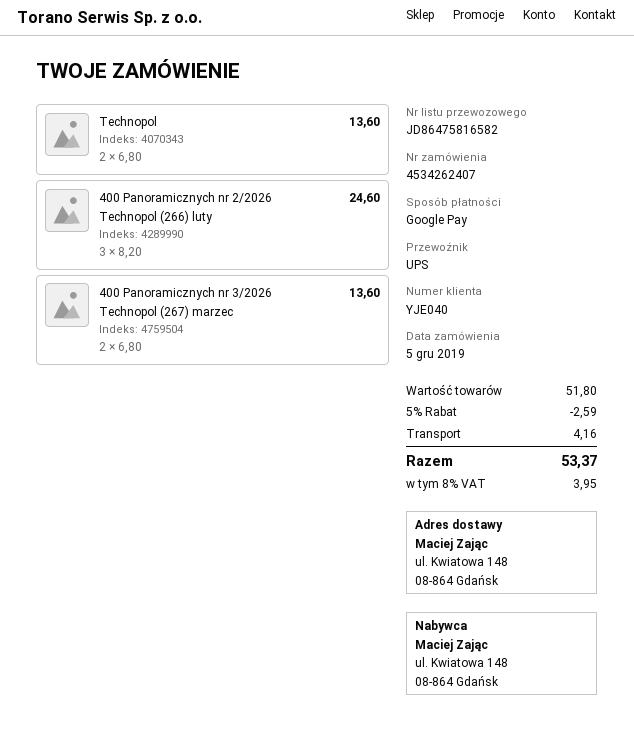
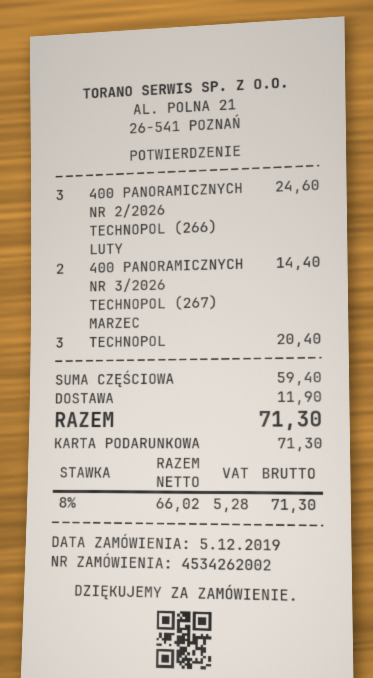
order number: 4534262407 -> 4534262002
payment method: Google Pay -> gift card
Technopol: 2 for 13.60 -> 3 for 20.40
400 Panoramicznych nr 3/2026 Technopol (267) marzec: 2 for 13.60 -> 2 for 14.40
subtotal: 51.80 -> 59.40
discount: 5% = 2.59 -> none
shipping: 4.16 -> 11.90
tax: 8% = 3.95 -> 8% = 5.28
total: 53.37 -> 71.30

